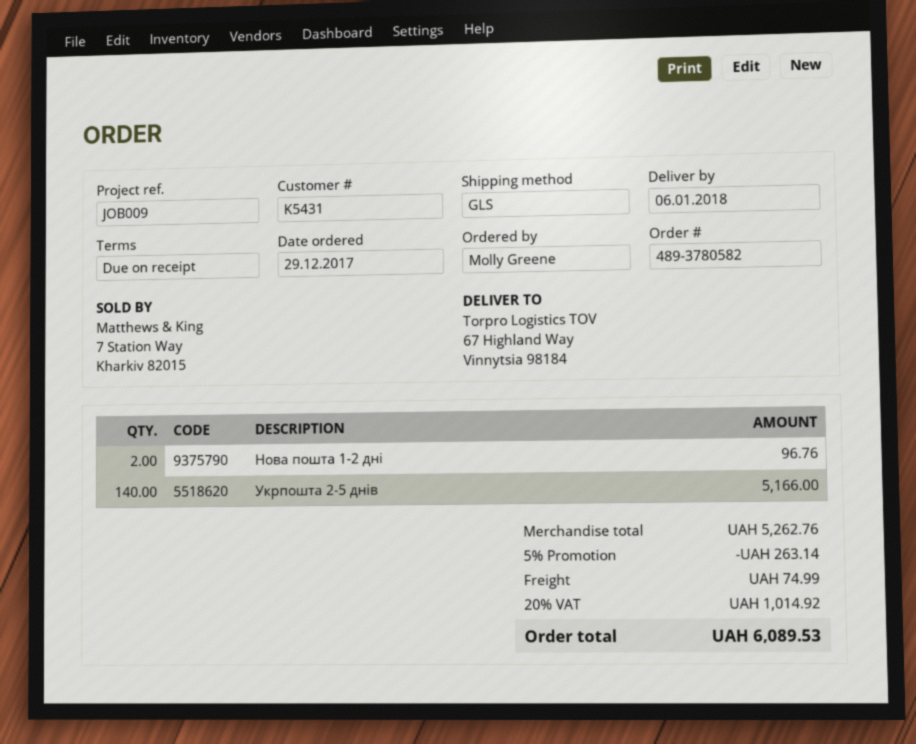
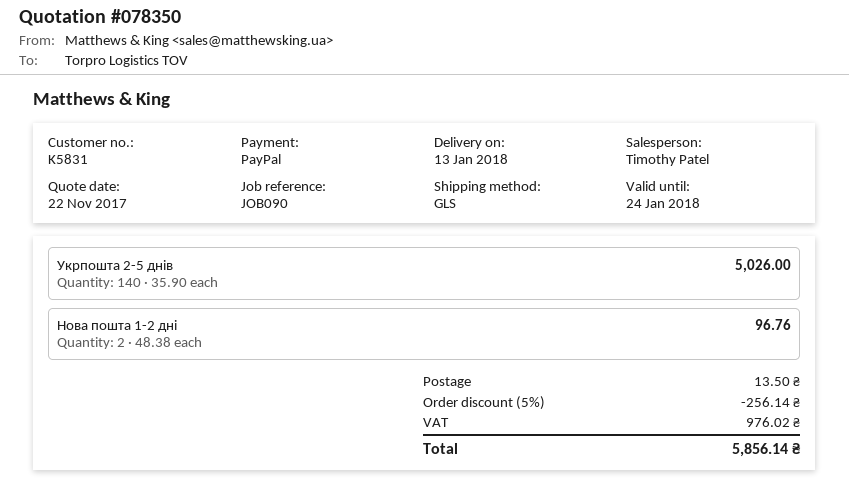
delivery date: 2018-01-06 -> 2018-01-13
customer number: K5431 -> K5831
reference: JOB009 -> JOB090
Укрпошта 2-5 днів: 140 for 5166.00 -> 140 for 5026.00
discount: 5% = 263.14 -> 5% = 256.14
shipping: 74.99 -> 13.50
tax: 1014.92 -> 976.02
total: 6089.53 -> 5856.14

